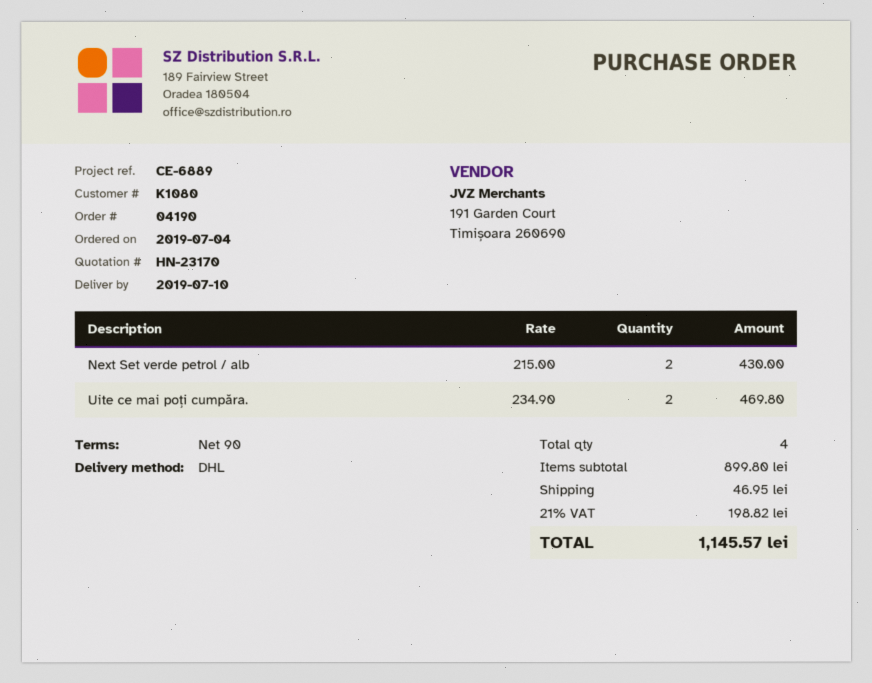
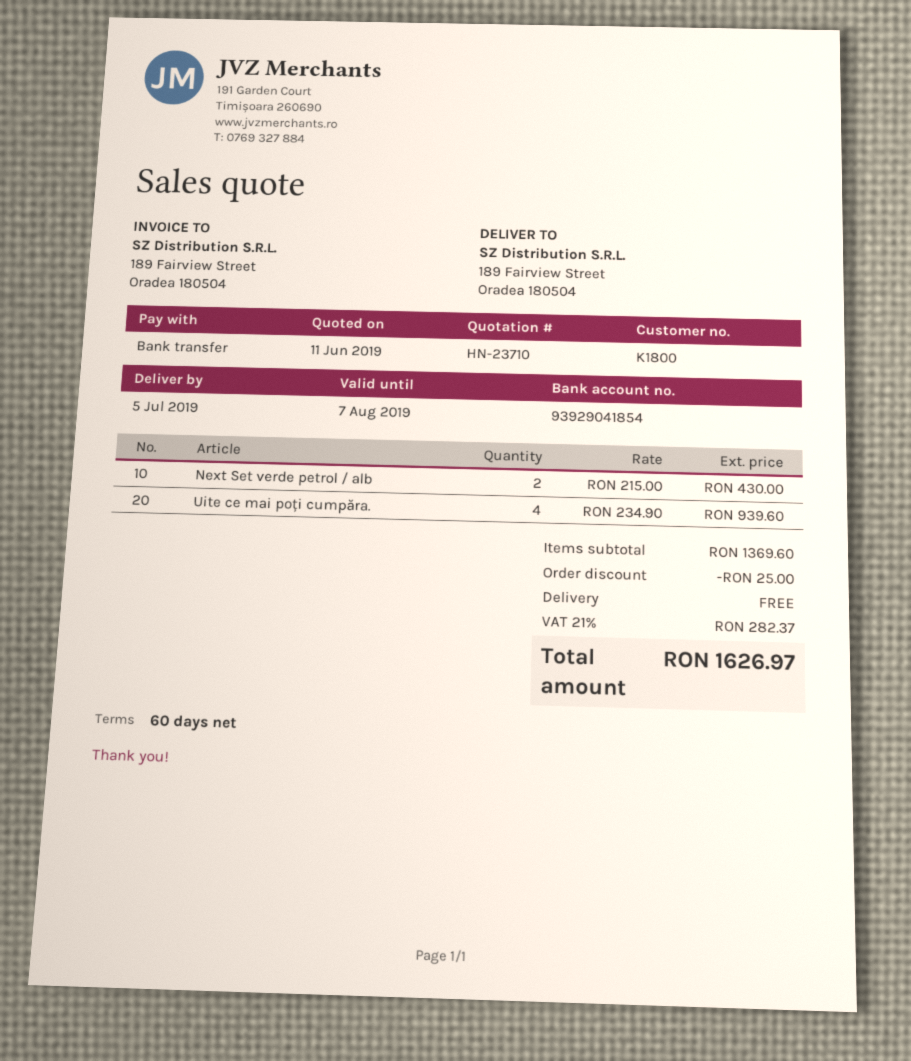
quote number: HN-23170 -> HN-23710
delivery date: 2019-07-10 -> 2019-07-05
payment terms: 90 days -> 60 days
customer number: K1080 -> K1800
Uite ce mai poți cumpăra.: 2 x 234.90 = 469.80 -> 4 x 234.90 = 939.60
subtotal: 899.80 -> 1369.60
discount: none -> 25.00
shipping: 46.95 -> 0.00
tax: 21% = 198.82 -> 21% = 282.37
total: 1145.57 -> 1626.97

